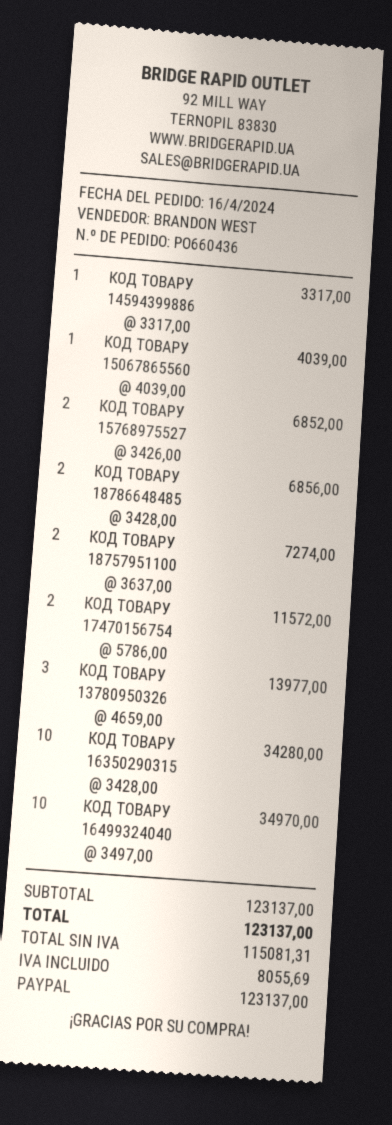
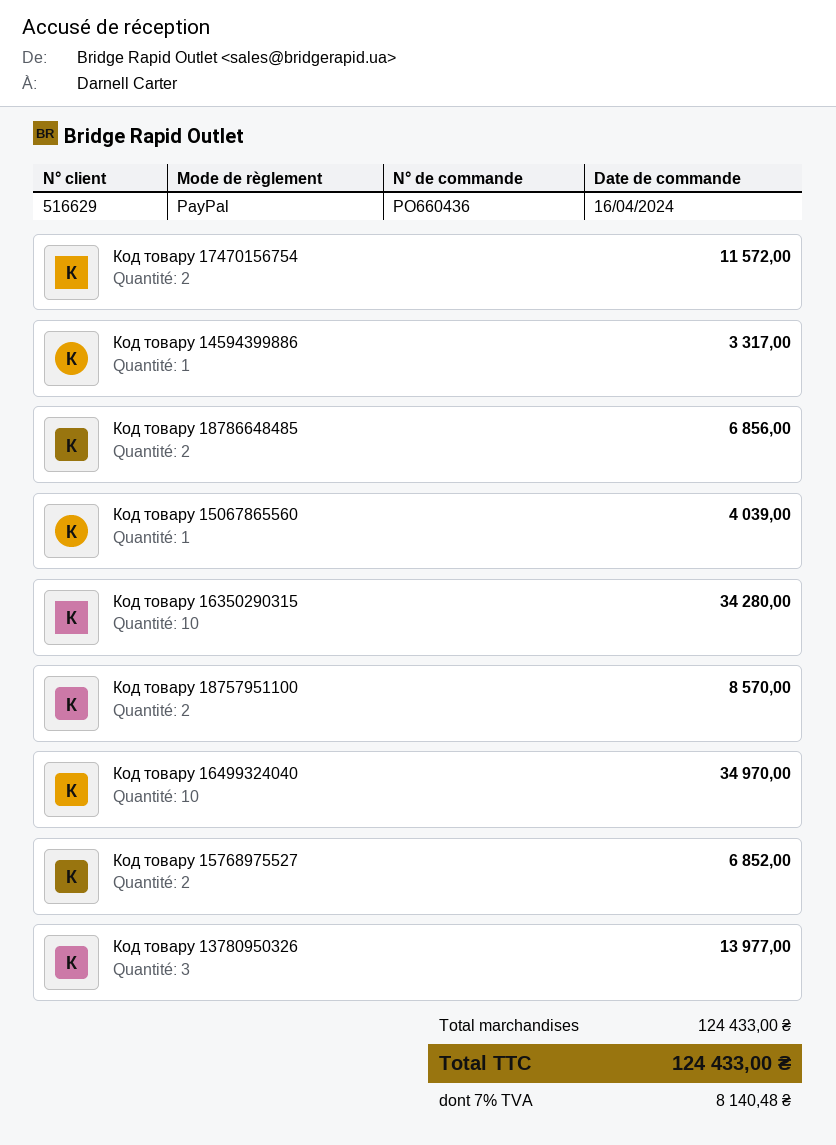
КОД ТОВАРУ 18757951100: 2 for 7274.00 -> 2 for 8570.00
subtotal: 123137.00 -> 124433.00
tax: 8055.69 -> 8140.48
total: 123137.00 -> 124433.00

